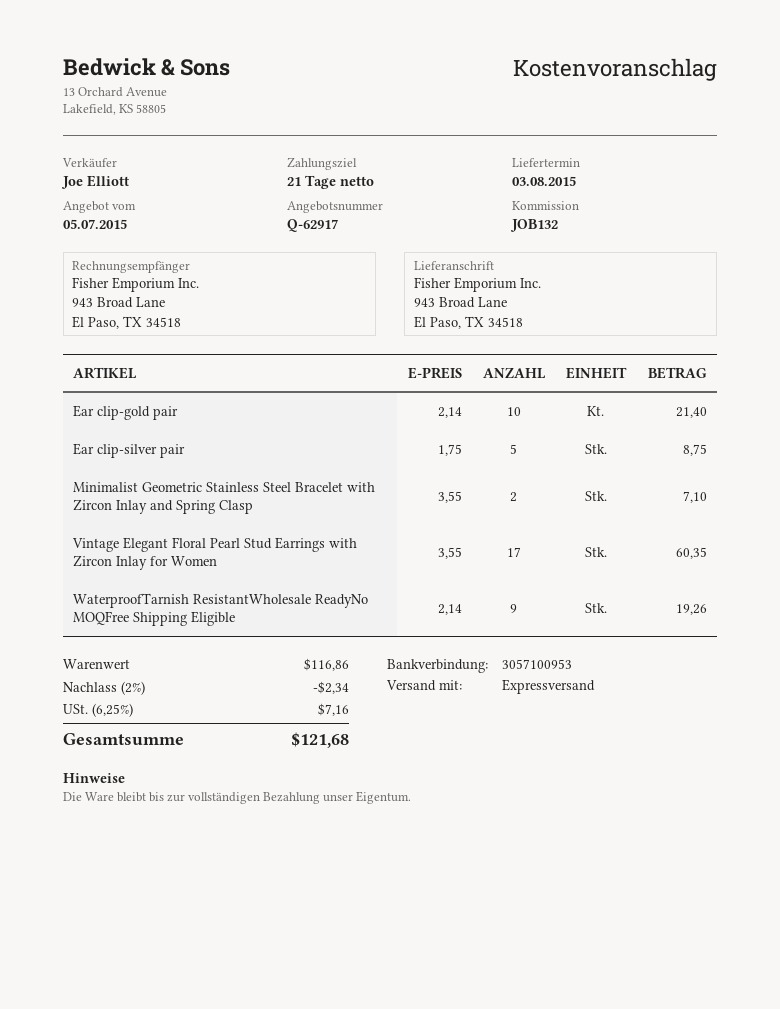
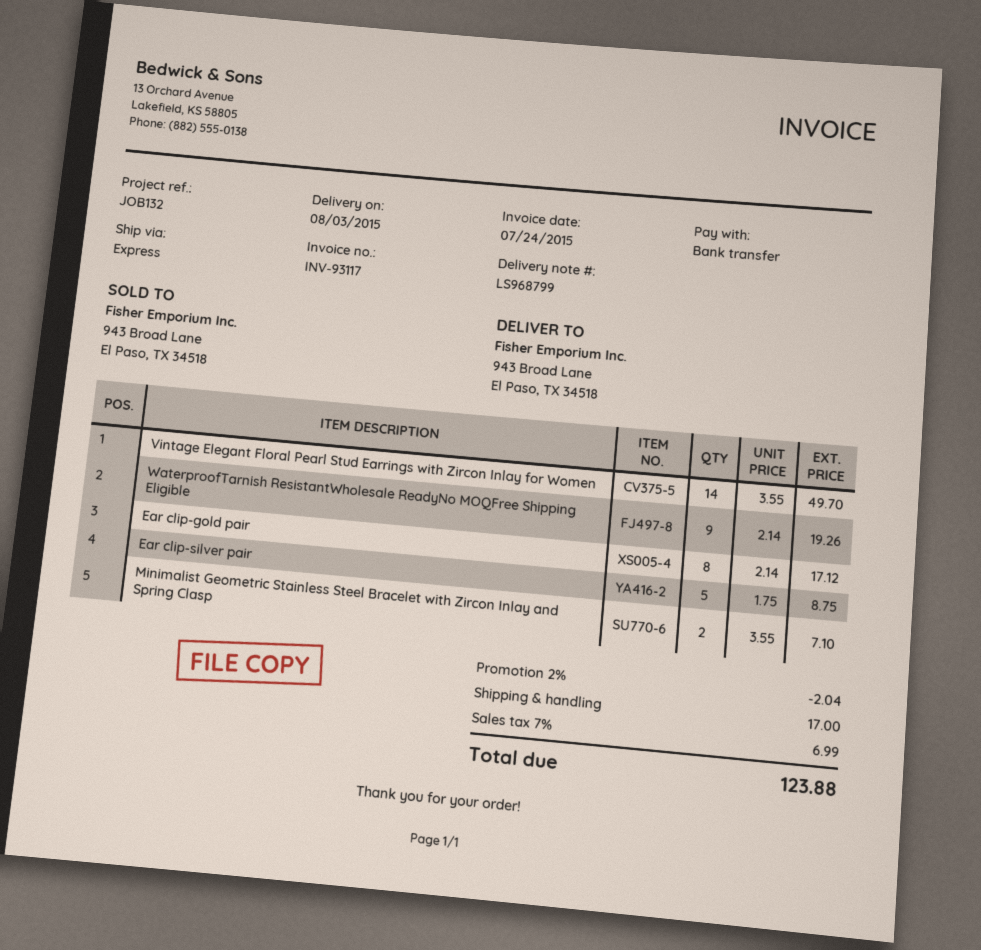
Ear clip-gold pair: 10 x 2.14 = 21.40 -> 8 x 2.14 = 17.12
Vintage Elegant Floral Pearl Stud Earrings with Zircon Inlay for Women: 17 x 3.55 = 60.35 -> 14 x 3.55 = 49.70
discount: 2% = 2.34 -> 2% = 2.04
shipping: none -> 17.00
tax: 6.25% = 7.16 -> 7% = 6.99
total: 121.68 -> 123.88

